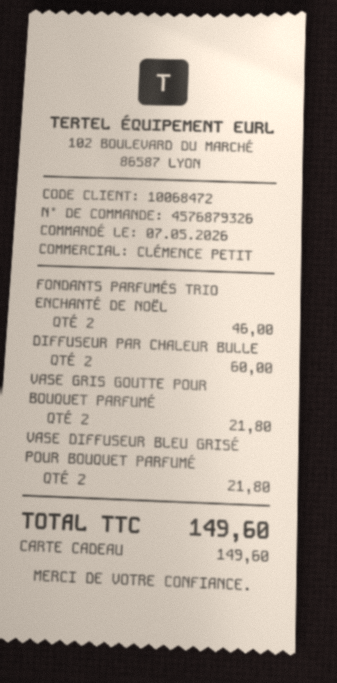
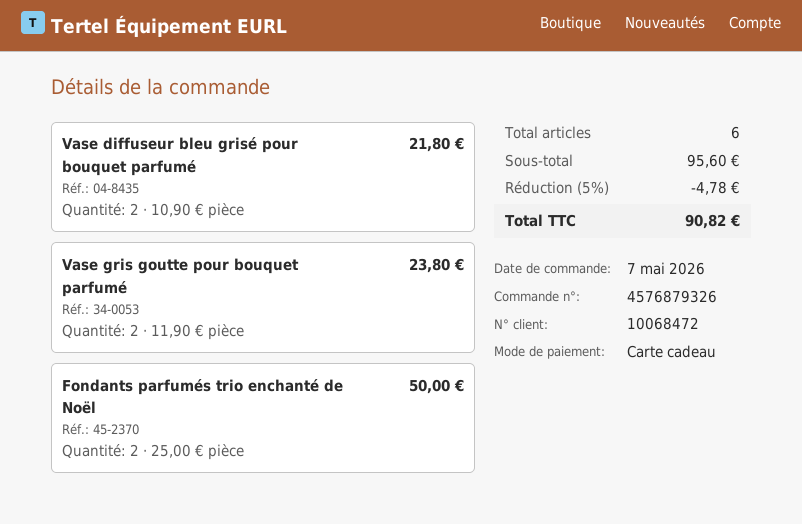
FONDANTS PARFUMÉS TRIO ENCHANTÉ DE NOËL: 2 for 46.00 -> 2 for 50.00
DIFFUSEUR PAR CHALEUR BULLE: 2 for 60.00 -> none
VASE GRIS GOUTTE POUR BOUQUET PARFUMÉ: 2 for 21.80 -> 2 for 23.80
discount: none -> 5% = 4.78
total: 149.60 -> 90.82

